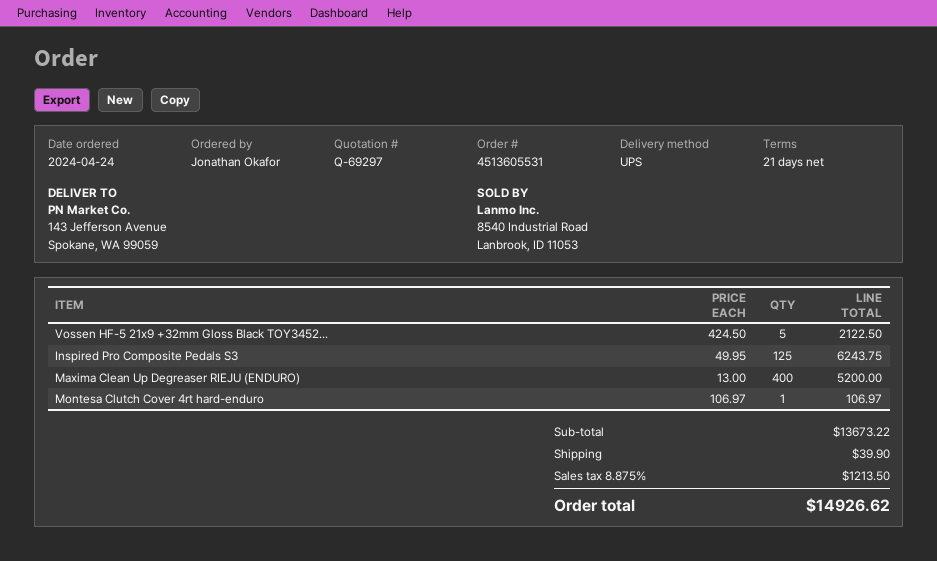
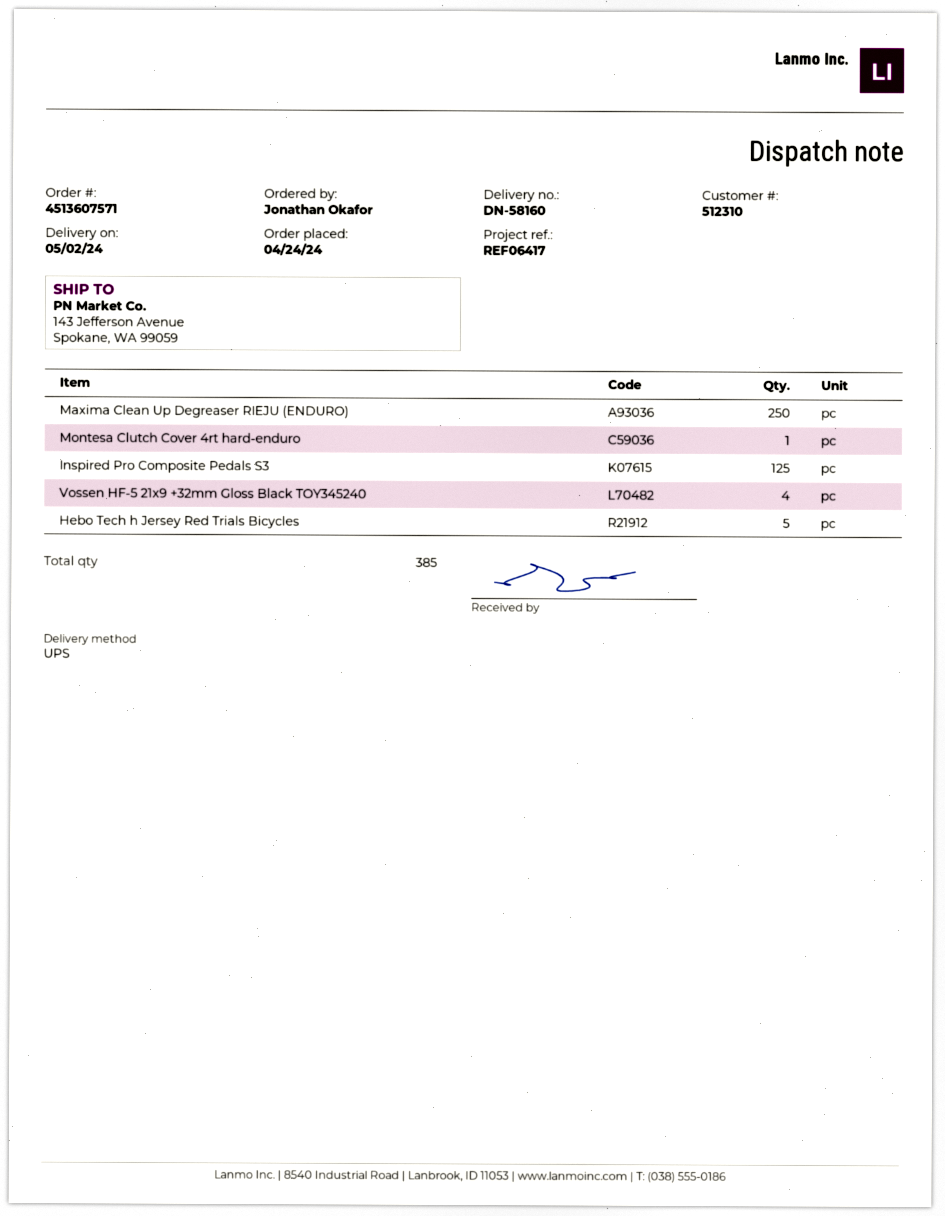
order number: 4513605531 -> 4513607571
Vossen HF-5 21x9 +32mm Gloss Black TOY3452...: 5 -> 4
Maxima Clean Up Degreaser RIEJU (ENDURO): 400 -> 250
Hebo Tech h Jersey Red Trials Bicycles: none -> 5

